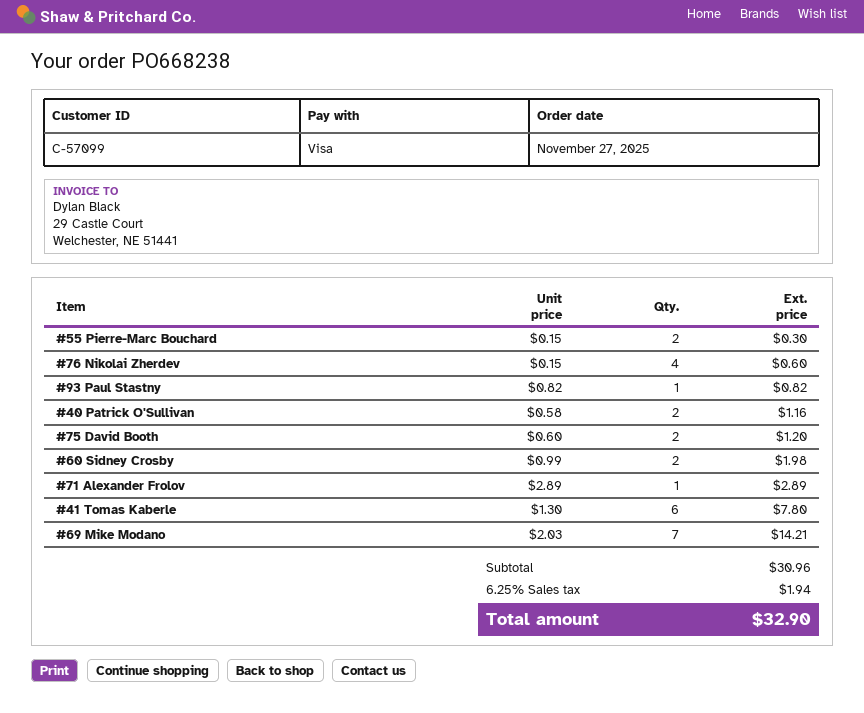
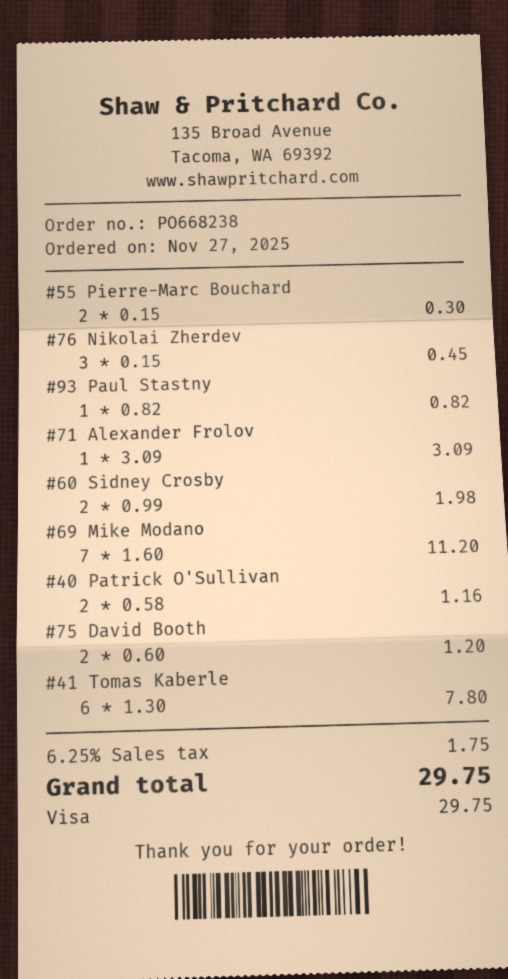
#76 Nikolai Zherdev: 4 x 0.15 = 0.60 -> 3 x 0.15 = 0.45
#71 Alexander Frolov: 1 x 2.89 = 2.89 -> 1 x 3.09 = 3.09
#69 Mike Modano: 7 x 2.03 = 14.21 -> 7 x 1.60 = 11.20
tax: 6.25% = 1.94 -> 6.25% = 1.75
total: 32.90 -> 29.75

